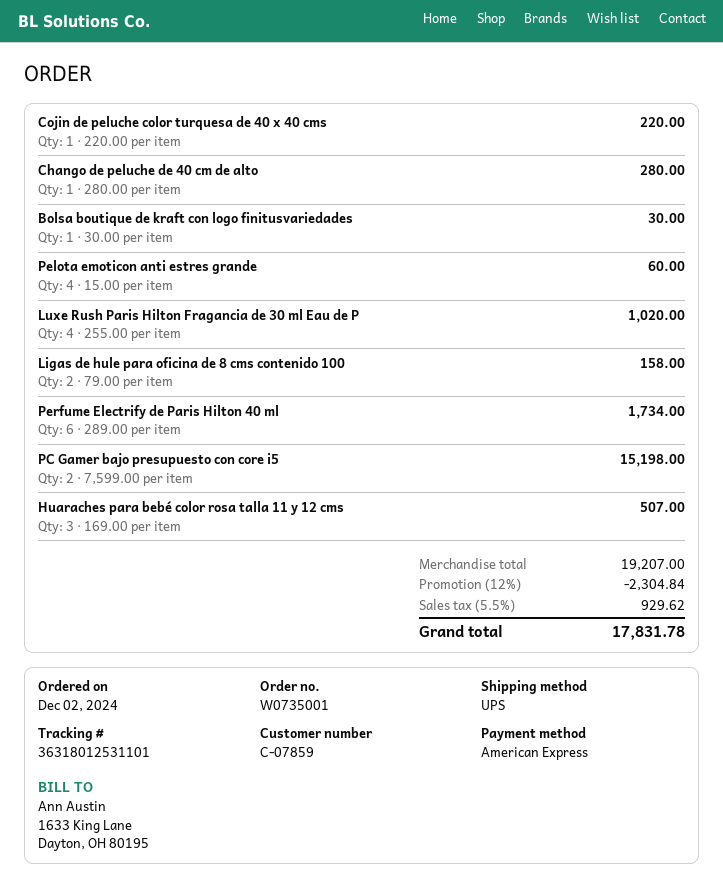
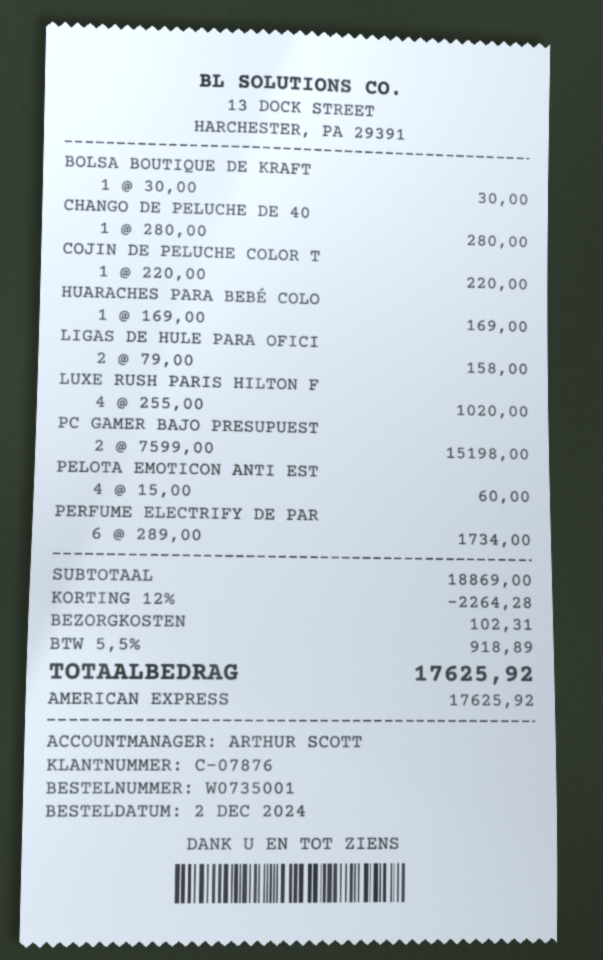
customer number: C-07859 -> C-07876
Huaraches para bebé color rosa talla 11 y 12 cms: 3 x 169.00 = 507.00 -> 1 x 169.00 = 169.00
subtotal: 19207.00 -> 18869.00
discount: 12% = 2304.84 -> 12% = 2264.28
shipping: none -> 102.31
tax: 5.5% = 929.62 -> 5.5% = 918.89
total: 17831.78 -> 17625.92

